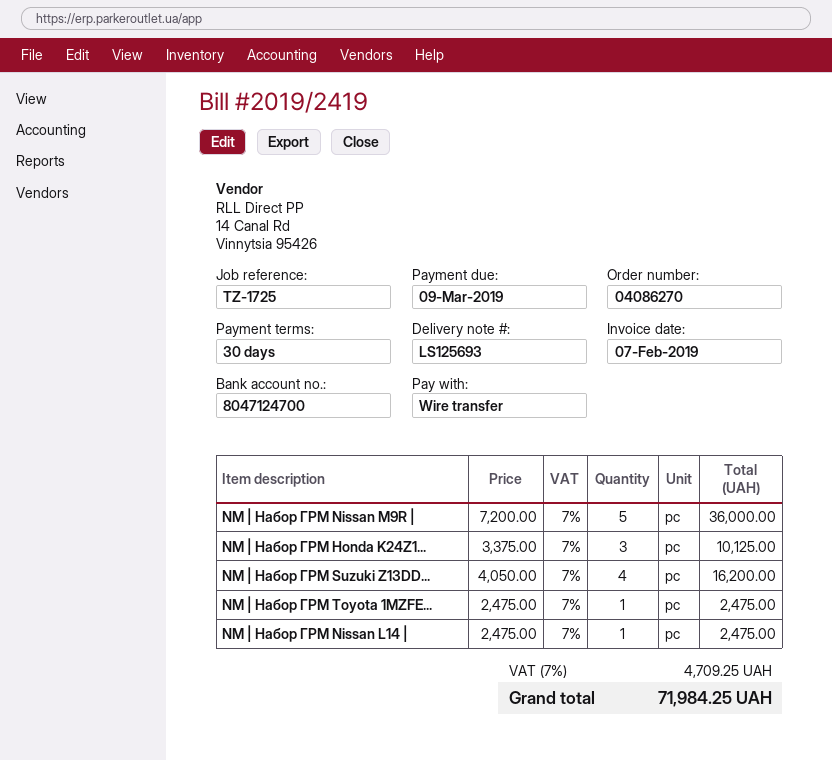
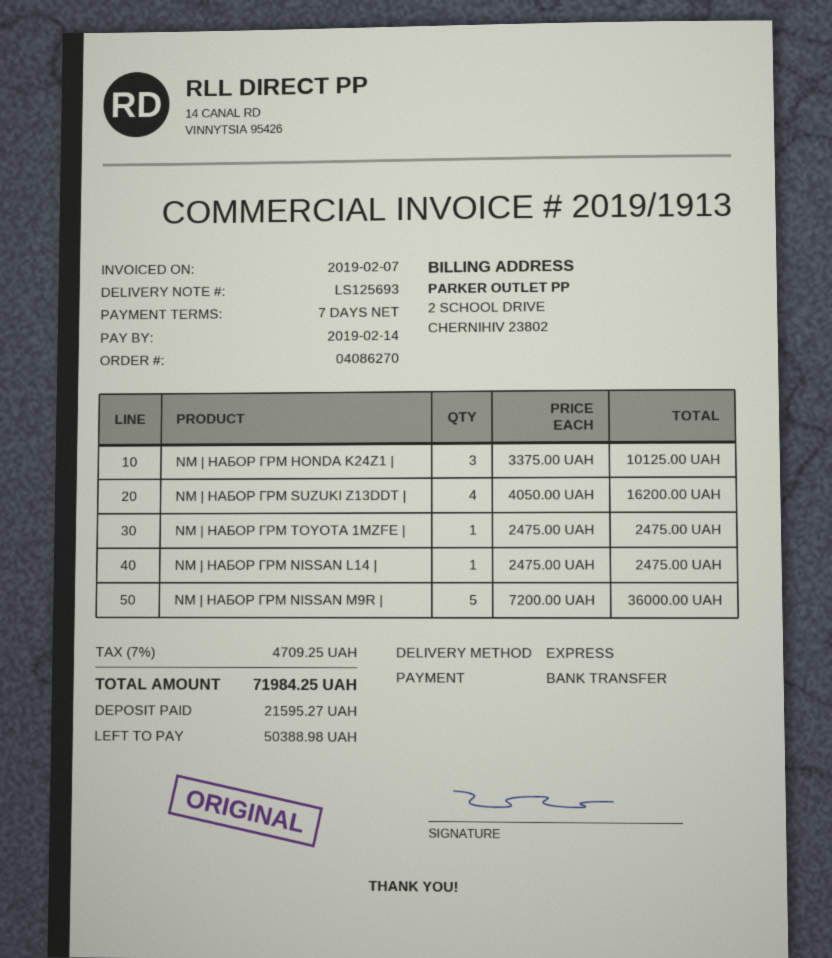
invoice number: 2019/2419 -> 2019/1913
payment terms: 30 days -> 7 days
due date: 2019-03-09 -> 2019-02-14

